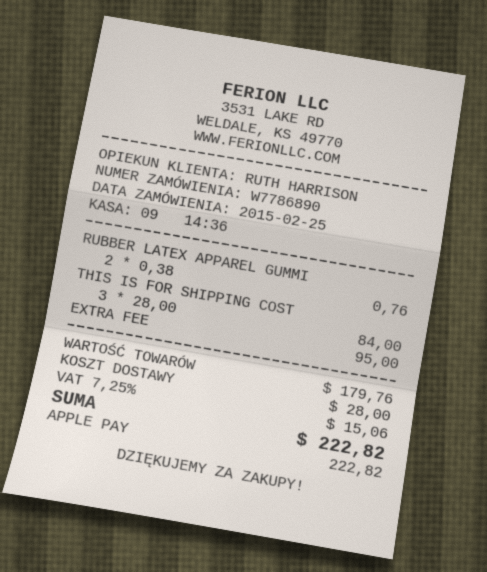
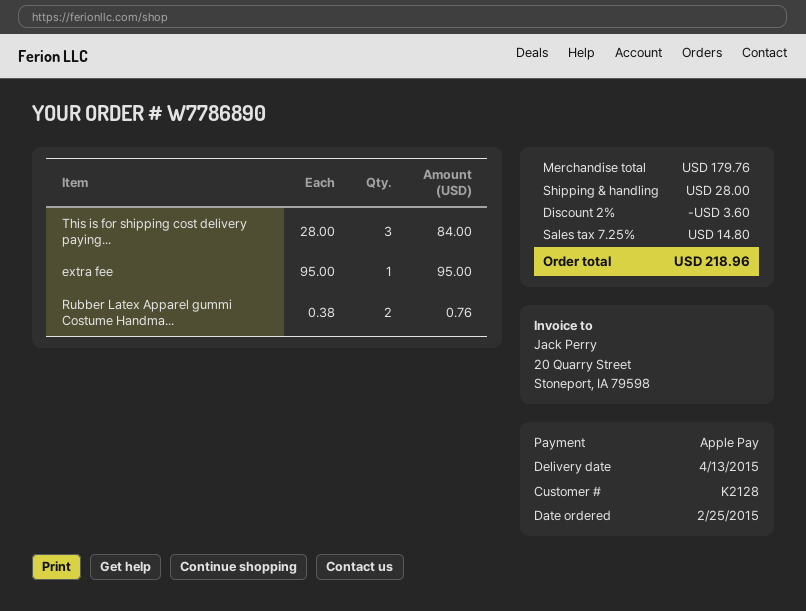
discount: none -> 2% = 3.60
tax: 7.25% = 15.06 -> 7.25% = 14.80
total: 222.82 -> 218.96

